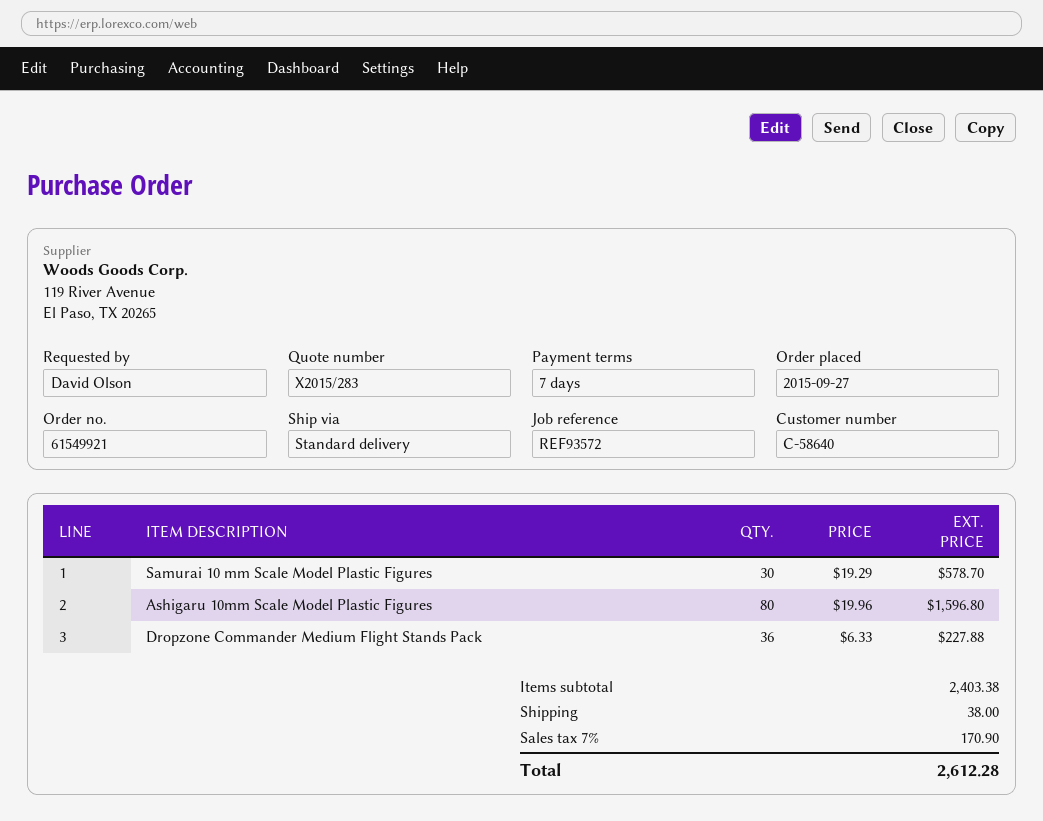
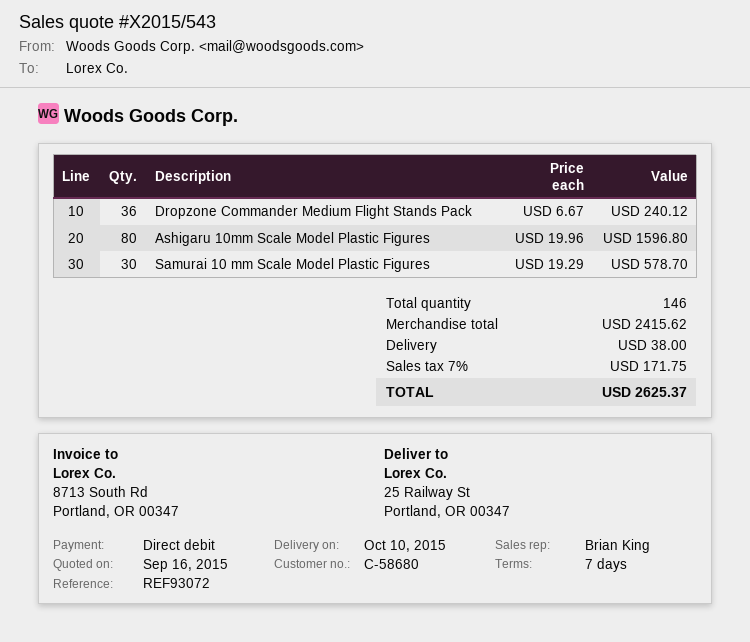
quote number: X2015/283 -> X2015/543
customer number: C-58640 -> C-58680
reference: REF93572 -> REF93072
Dropzone Commander Medium Flight Stands Pack: 36 x 6.33 = 227.88 -> 36 x 6.67 = 240.12
subtotal: 2403.38 -> 2415.62
tax: 7% = 170.90 -> 7% = 171.75
total: 2612.28 -> 2625.37

